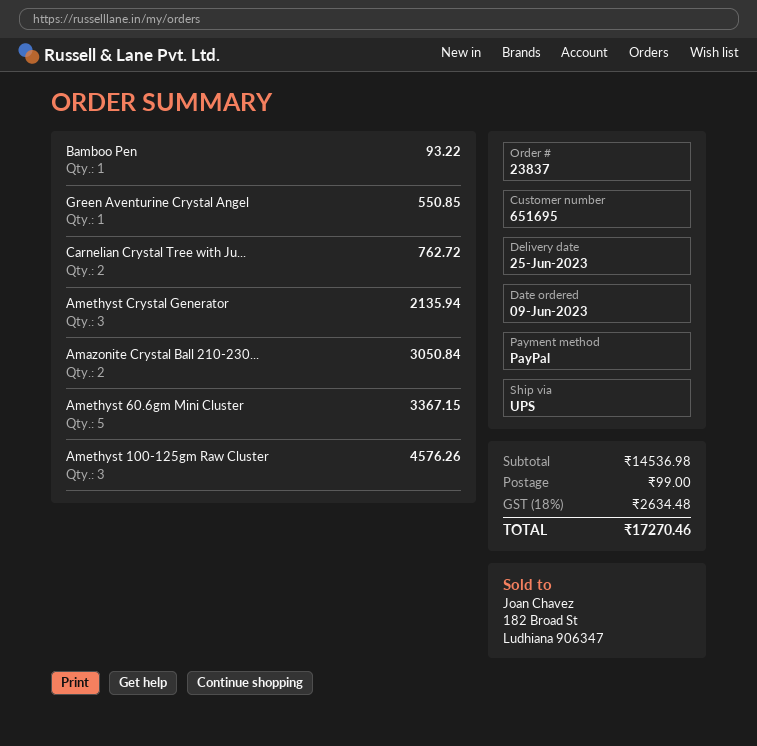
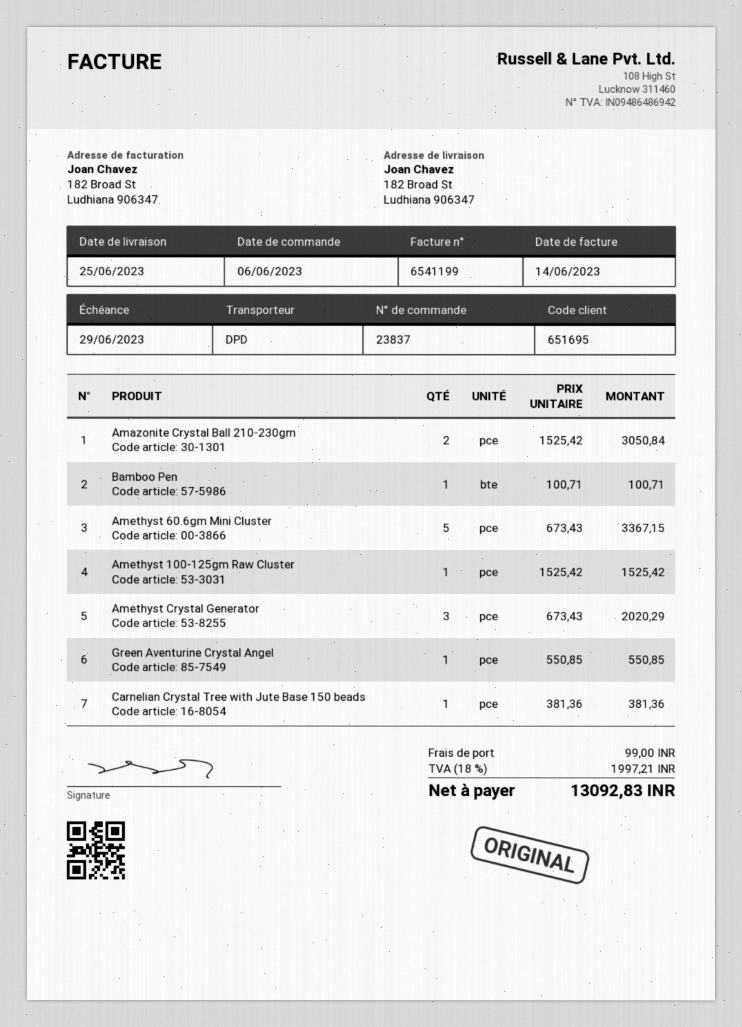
order date: 2023-06-09 -> 2023-06-06
shipping method: UPS -> DPD
Bamboo Pen: 1 for 93.22 -> 1 for 100.71
Carnelian Crystal Tree with Ju...: 2 for 762.72 -> 1 for 381.36
Amethyst Crystal Generator: 3 for 2135.94 -> 3 for 2020.29
Amethyst 100-125gm Raw Cluster: 3 for 4576.26 -> 1 for 1525.42
tax: 18% = 2634.48 -> 18% = 1997.21
total: 17270.46 -> 13092.83

